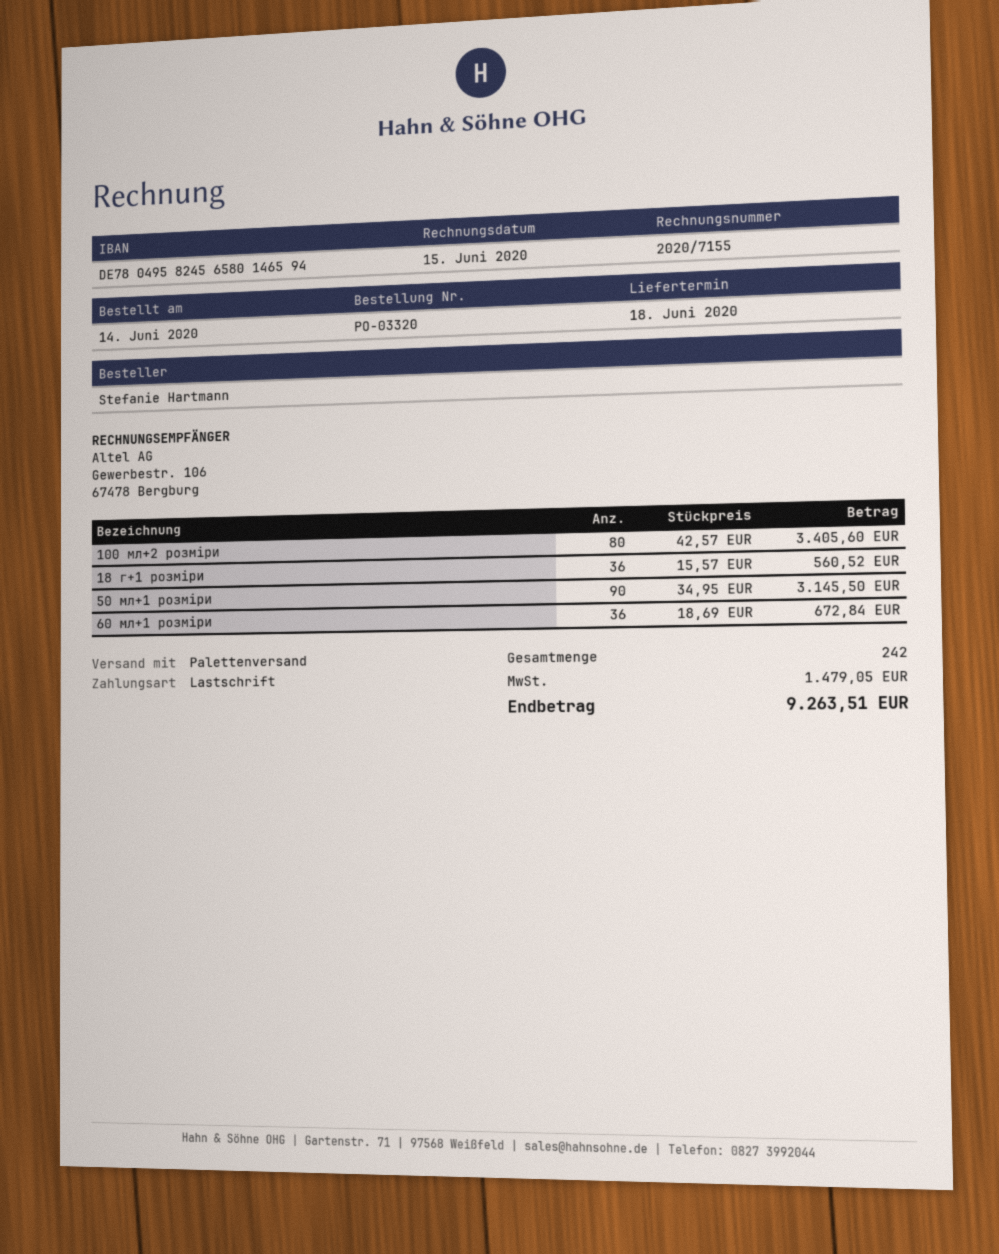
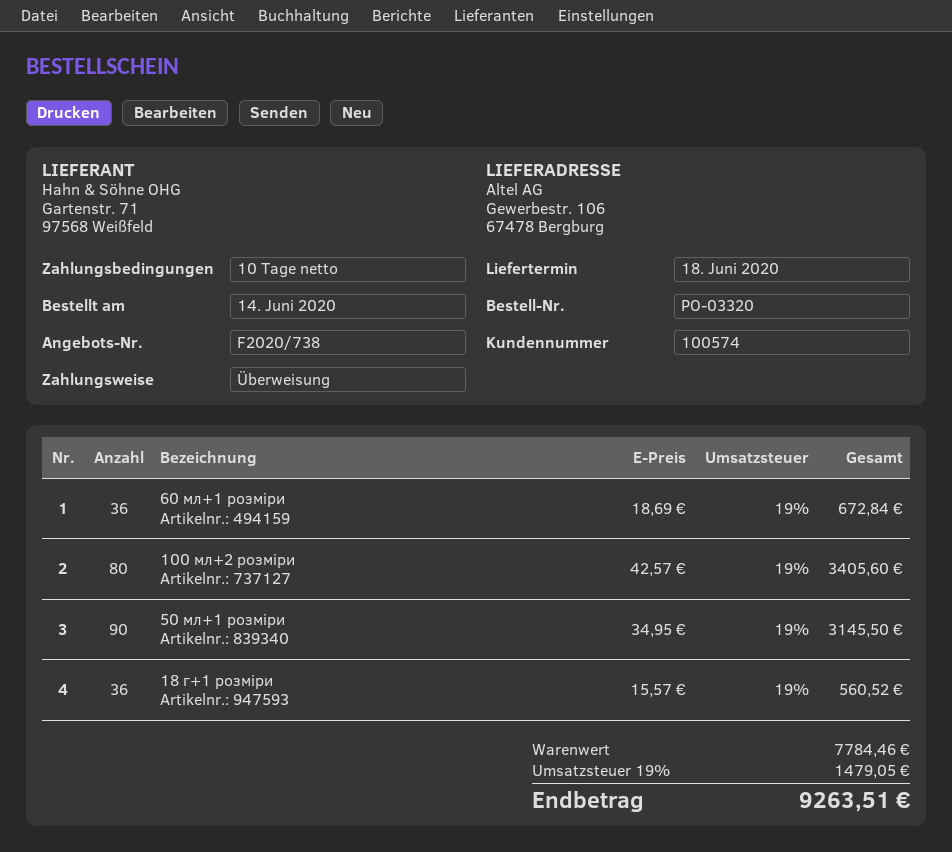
payment method: direct debit -> bank transfer

